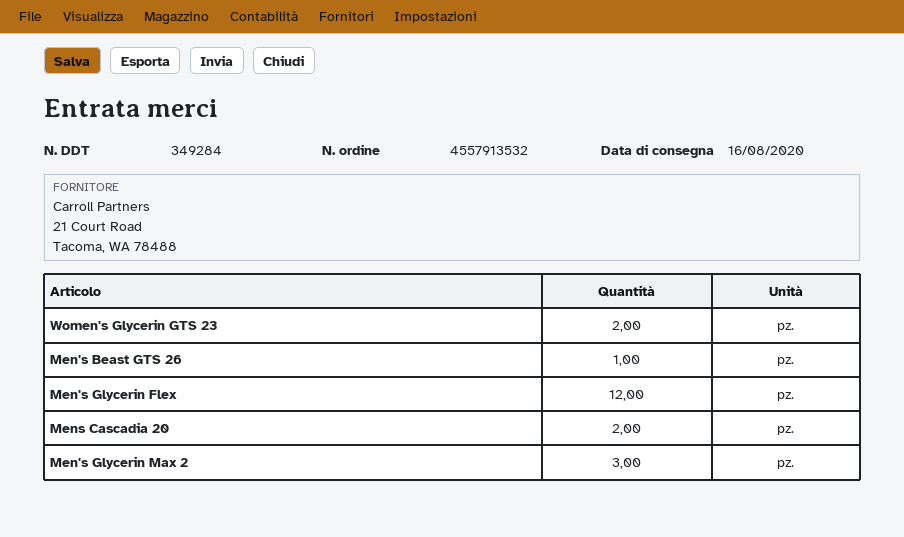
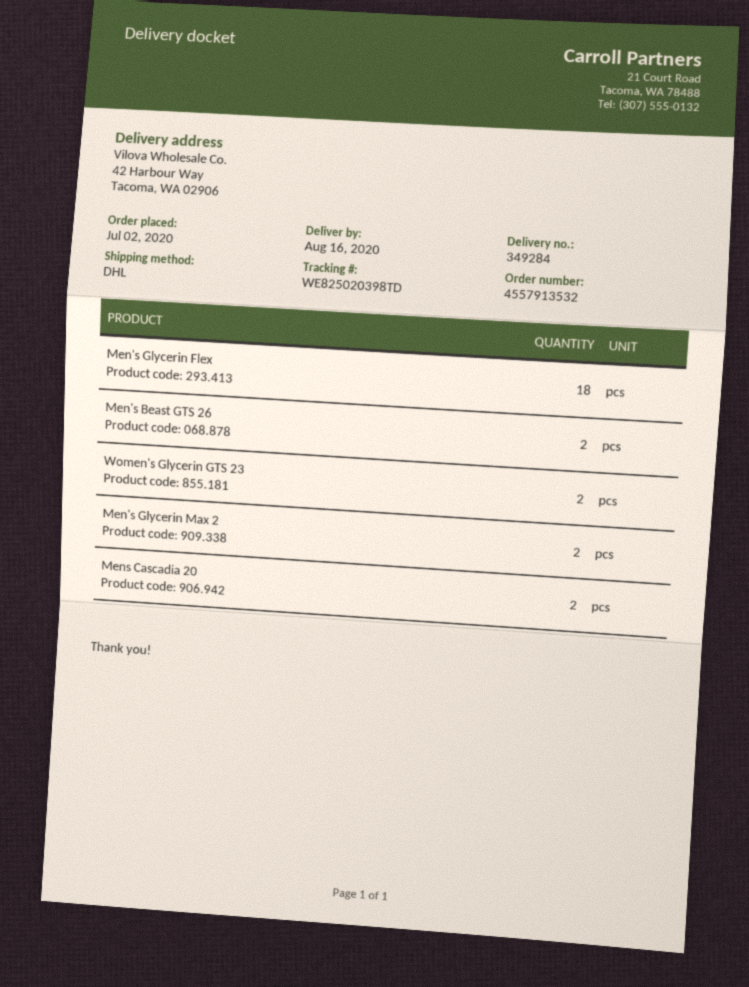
Men's Beast GTS 26: 1 -> 2
Men's Glycerin Flex: 12 -> 18
Men's Glycerin Max 2: 3 -> 2

